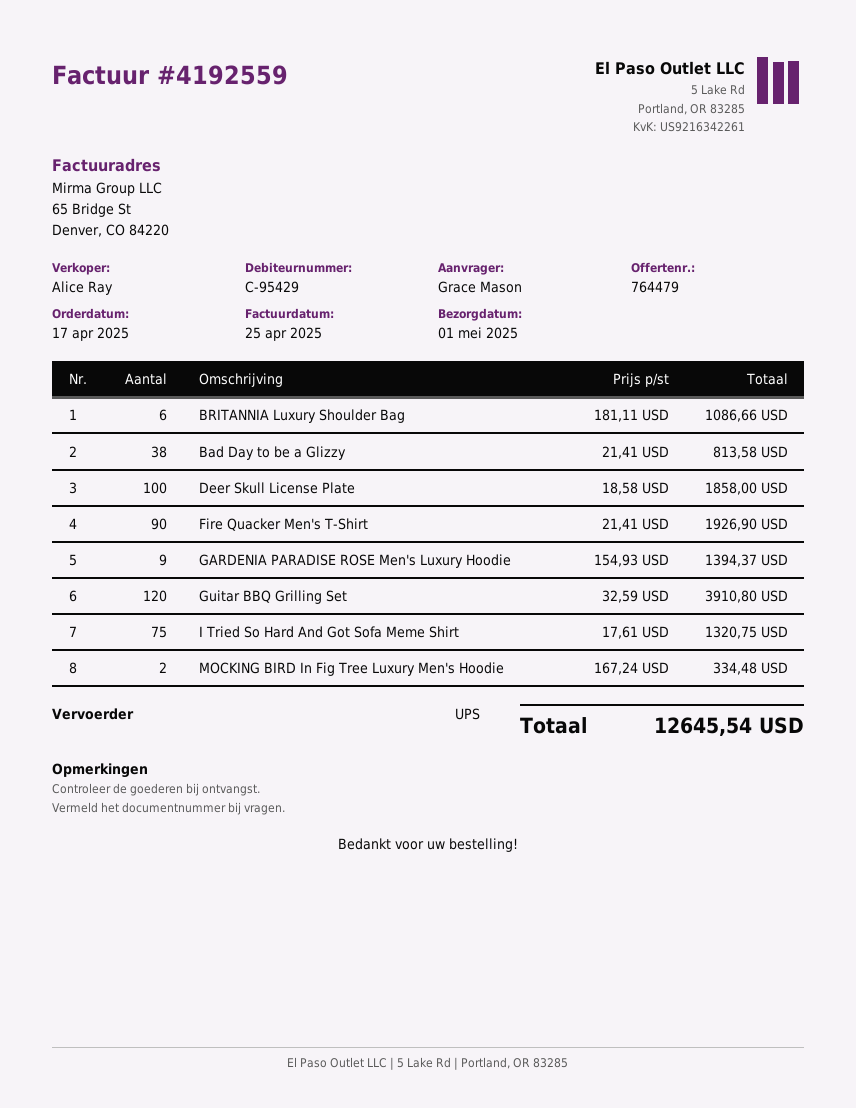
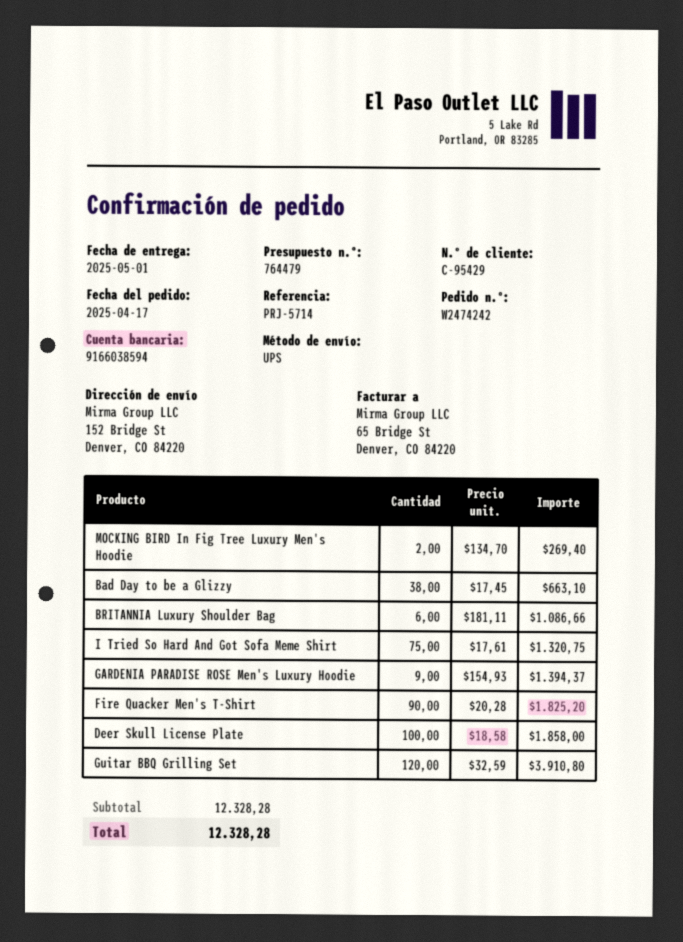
Bad Day to be a Glizzy: 38 x 21.41 = 813.58 -> 38 x 17.45 = 663.10
Fire Quacker Men's T-Shirt: 90 x 21.41 = 1926.90 -> 90 x 20.28 = 1825.20
MOCKING BIRD In Fig Tree Luxury Men's Hoodie: 2 x 167.24 = 334.48 -> 2 x 134.70 = 269.40
total: 12645.54 -> 12328.28

